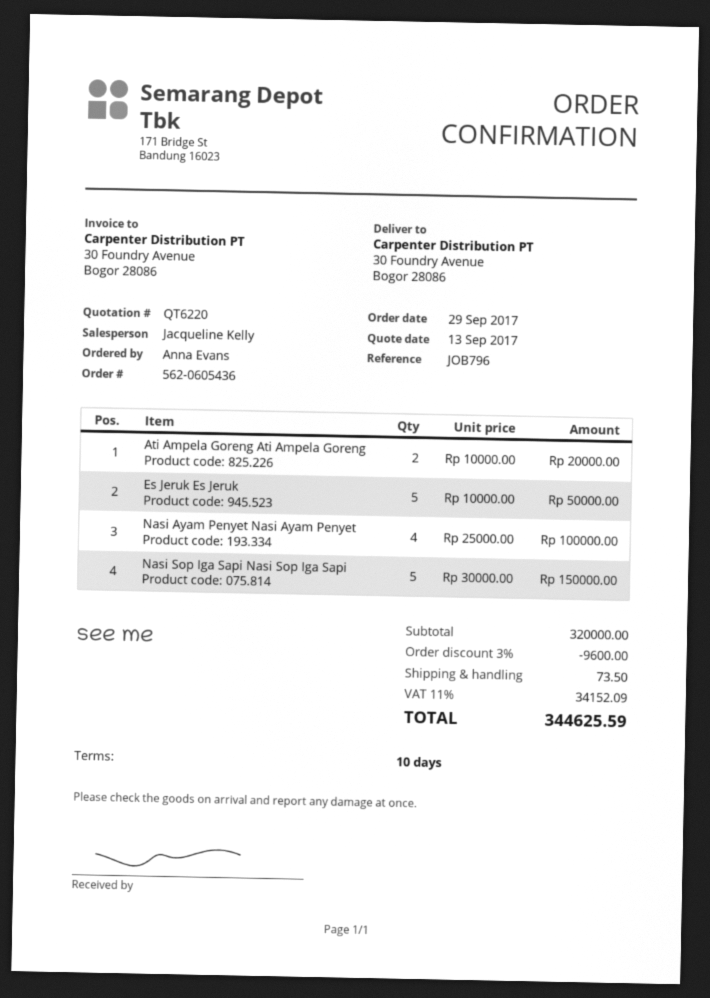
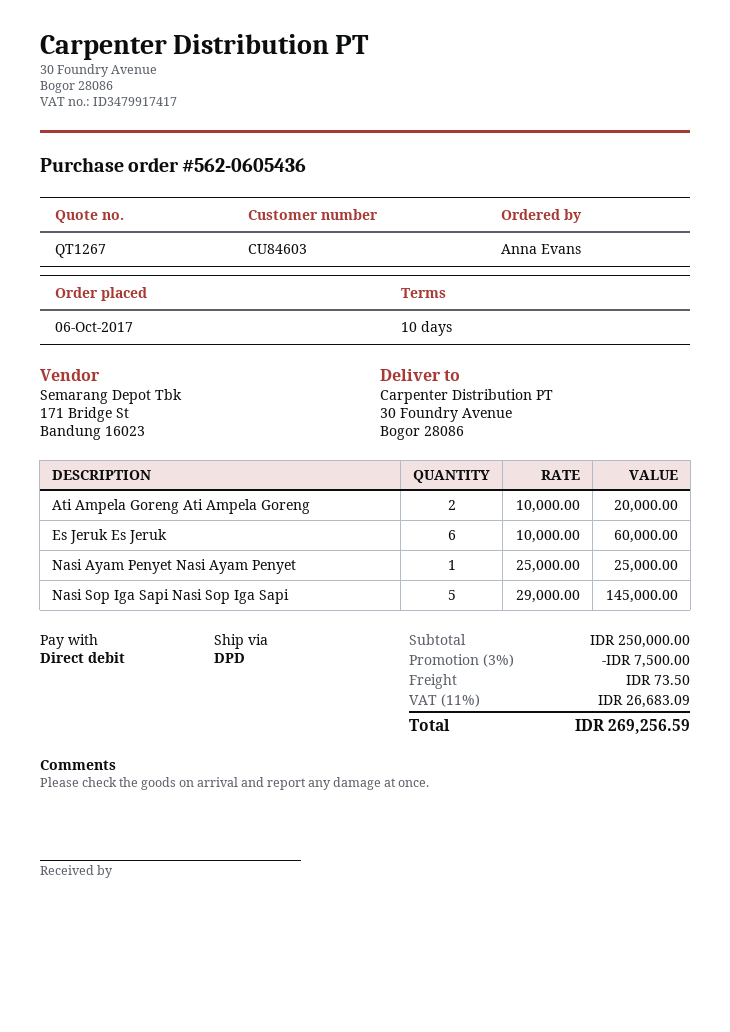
quote number: QT6220 -> QT1267
order date: 2017-09-29 -> 2017-10-06
Es Jeruk Es Jeruk: 5 x 10000.00 = 50000.00 -> 6 x 10000.00 = 60000.00
Nasi Ayam Penyet Nasi Ayam Penyet: 4 x 25000.00 = 100000.00 -> 1 x 25000.00 = 25000.00
Nasi Sop Iga Sapi Nasi Sop Iga Sapi: 5 x 30000.00 = 150000.00 -> 5 x 29000.00 = 145000.00
subtotal: 320000.00 -> 250000.00
discount: 3% = 9600.00 -> 3% = 7500.00
tax: 11% = 34152.09 -> 11% = 26683.09
total: 344625.59 -> 269256.59

